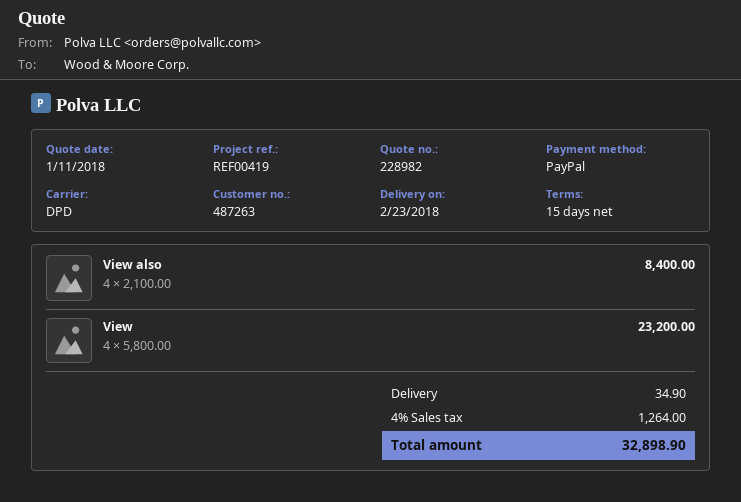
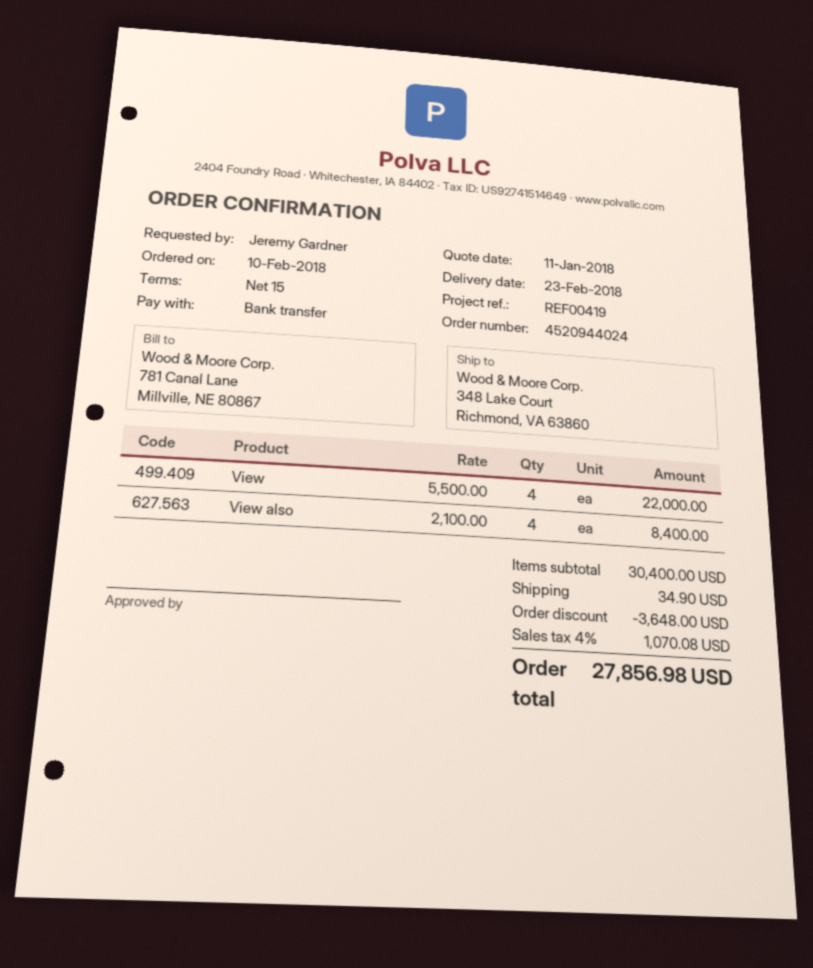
payment method: PayPal -> bank transfer
View: 4 x 5800.00 = 23200.00 -> 4 x 5500.00 = 22000.00
discount: none -> 3648.00
tax: 4% = 1264.00 -> 4% = 1070.08
total: 32898.90 -> 27856.98

